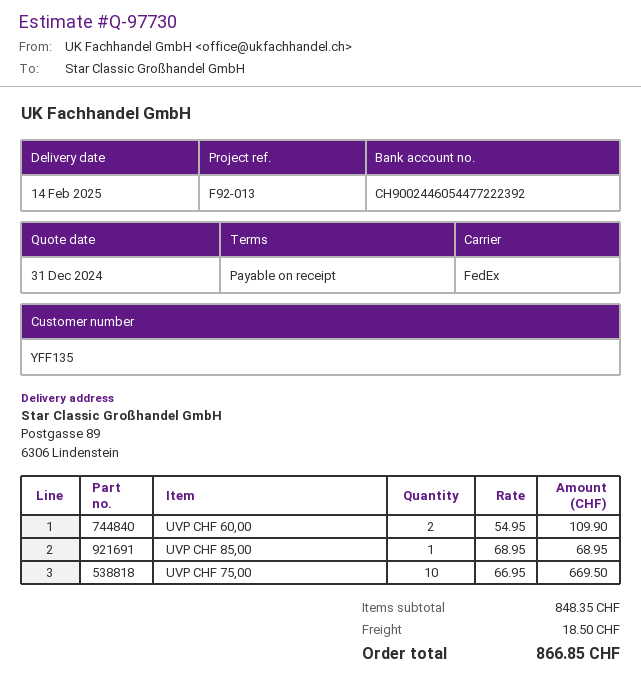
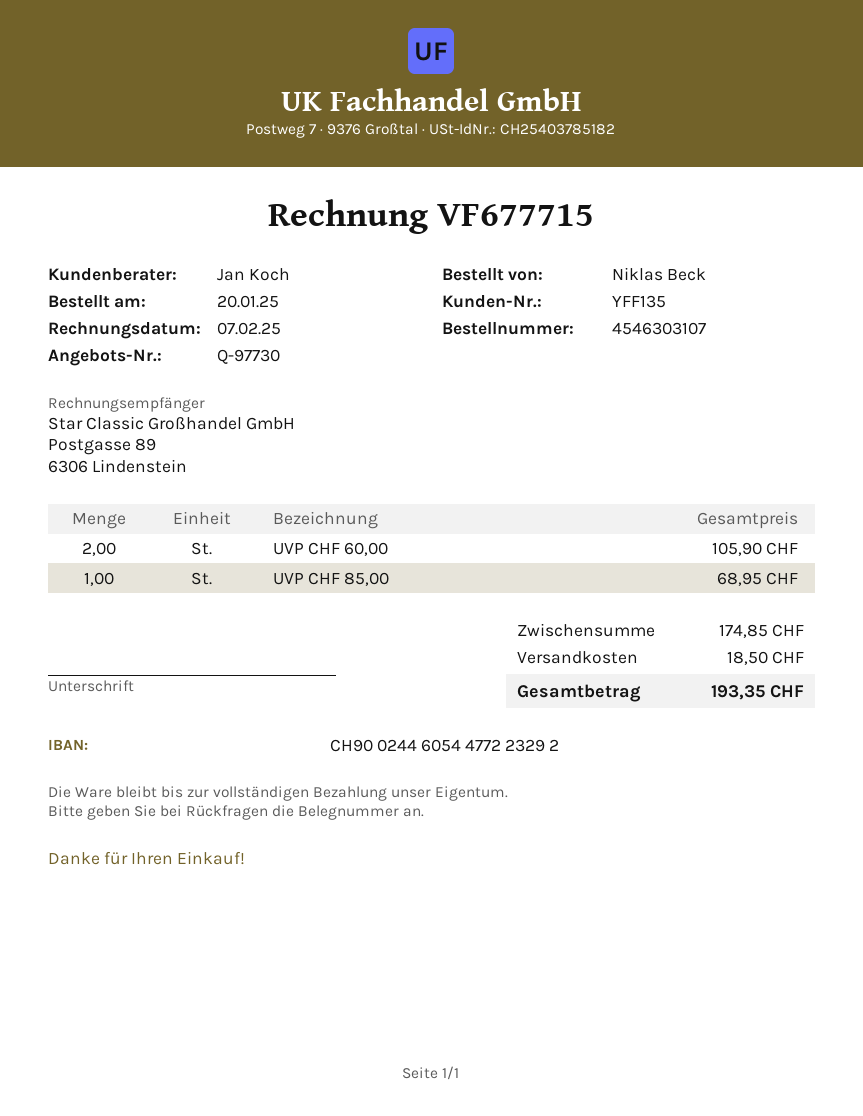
bank account: CH9002446054477222392 -> CH9002446054477223292
UVP CHF 60,00: 2 for 109.90 -> 2 for 105.90
UVP CHF 75,00: 10 for 669.50 -> none
subtotal: 848.35 -> 174.85
total: 866.85 -> 193.35

